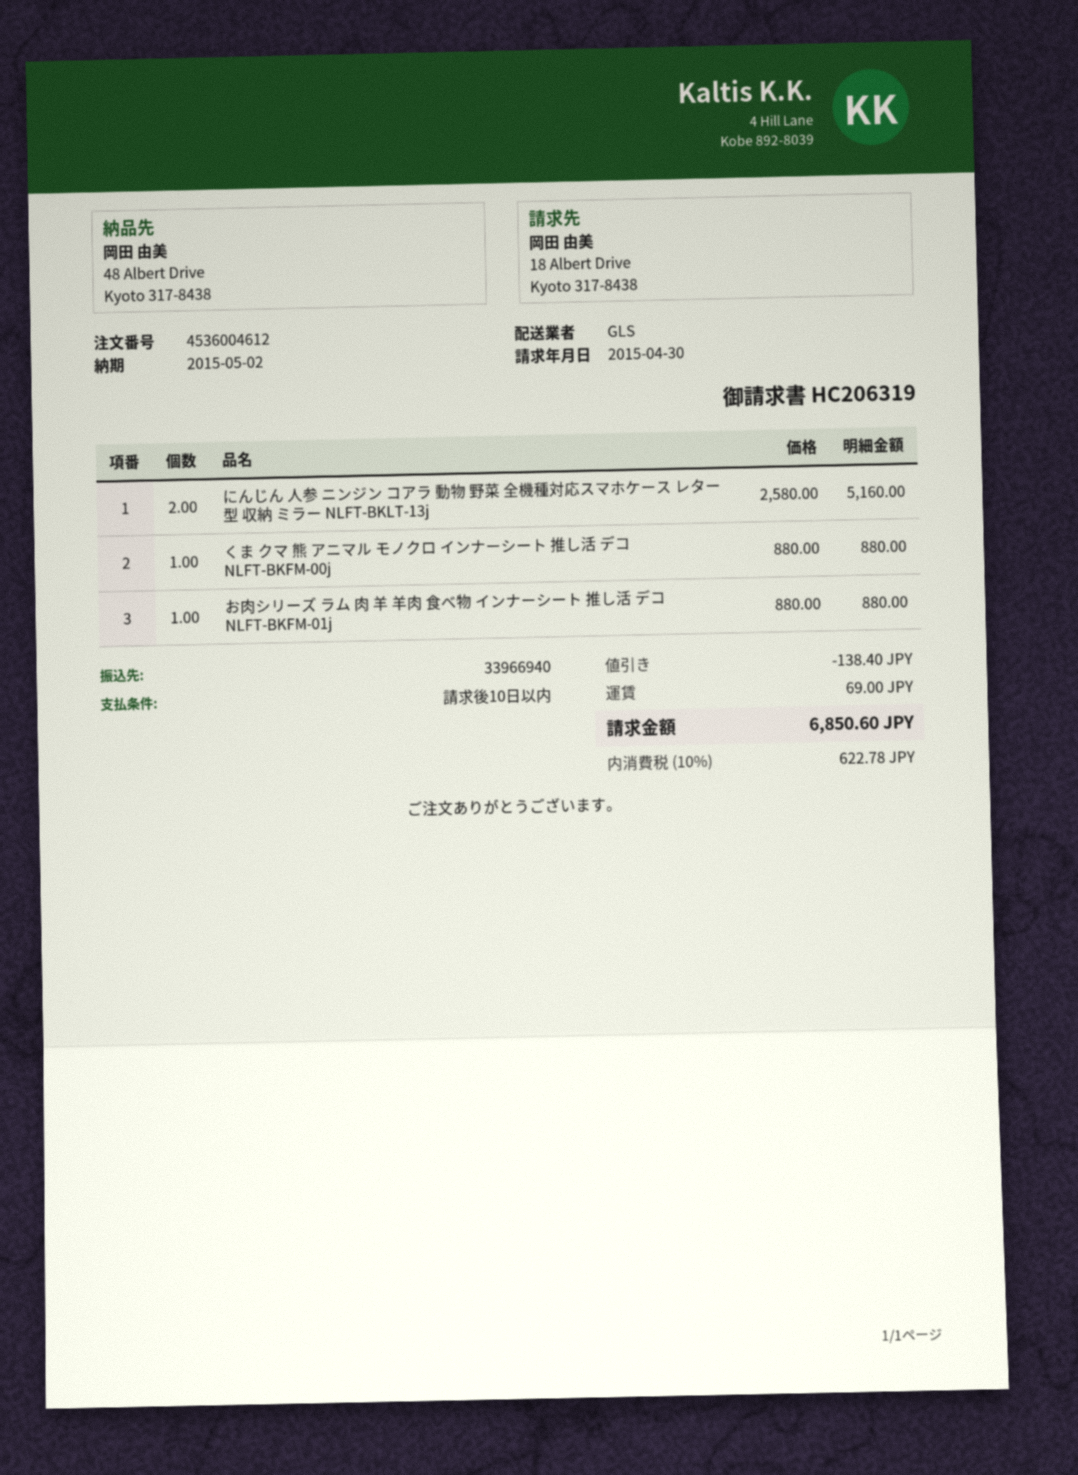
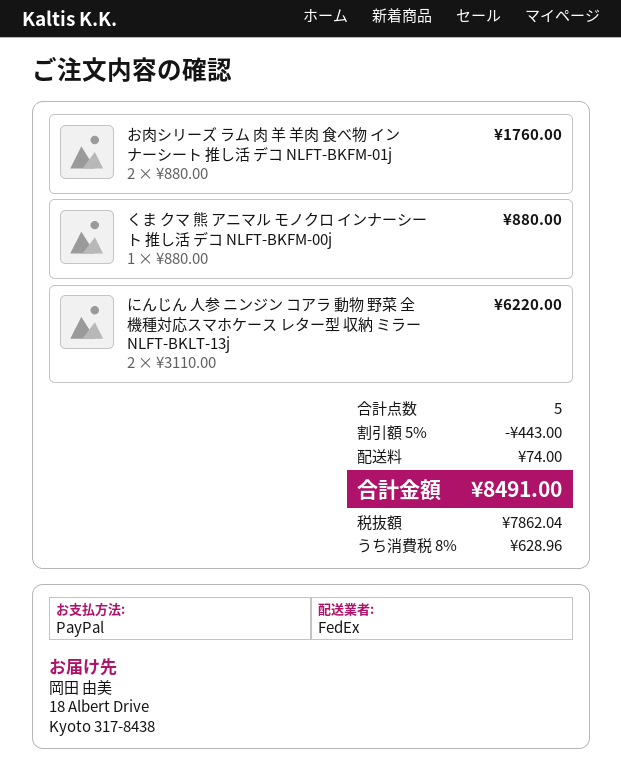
shipping method: GLS -> FedEx
ship to: 48 Albert Drive, Kyoto 317-8438 -> 18 Albert Drive, Kyoto 317-8438
にんじん 人参 ニンジン コアラ 動物 野菜 全機種対応スマホケース レター型 収納 ミラー NLFT-BKLT-13j: 2 x 2580.00 = 5160.00 -> 2 x 3110.00 = 6220.00
お肉シリーズ ラム 肉 羊 羊肉 食べ物 インナーシート 推し活 デコ NLFT-BKFM-01j: 1 x 880.00 = 880.00 -> 2 x 880.00 = 1760.00
discount: 138.40 -> 443.00
shipping: 69.00 -> 74.00
tax: 10% = 622.78 -> 8% = 628.96
total: 6850.60 -> 8491.00

